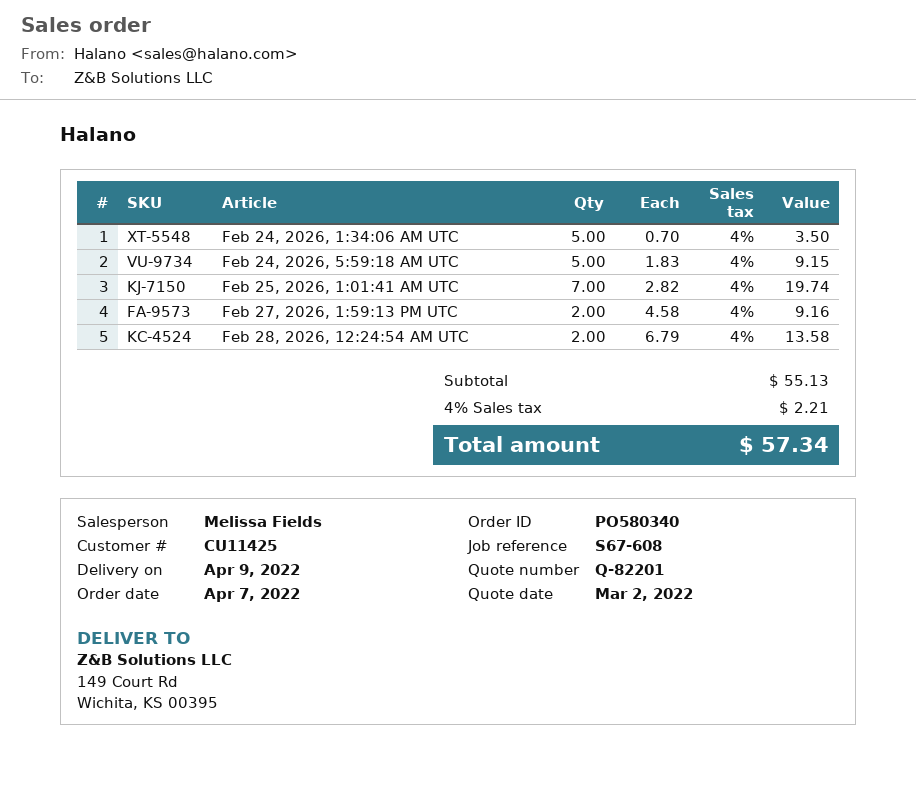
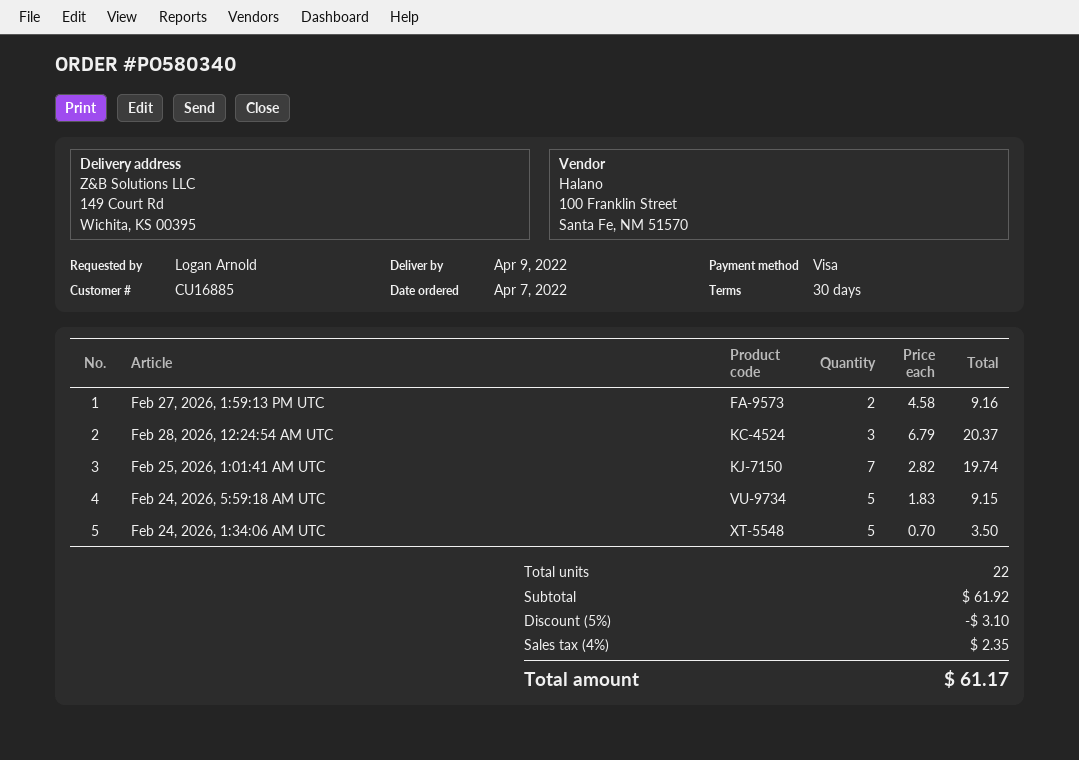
customer number: CU11425 -> CU16885
Feb 28, 2026, 12:24:54 AM UTC: 2 x 6.79 = 13.58 -> 3 x 6.79 = 20.37
subtotal: 55.13 -> 61.92
discount: none -> 5% = 3.10
tax: 4% = 2.21 -> 4% = 2.35
total: 57.34 -> 61.17

